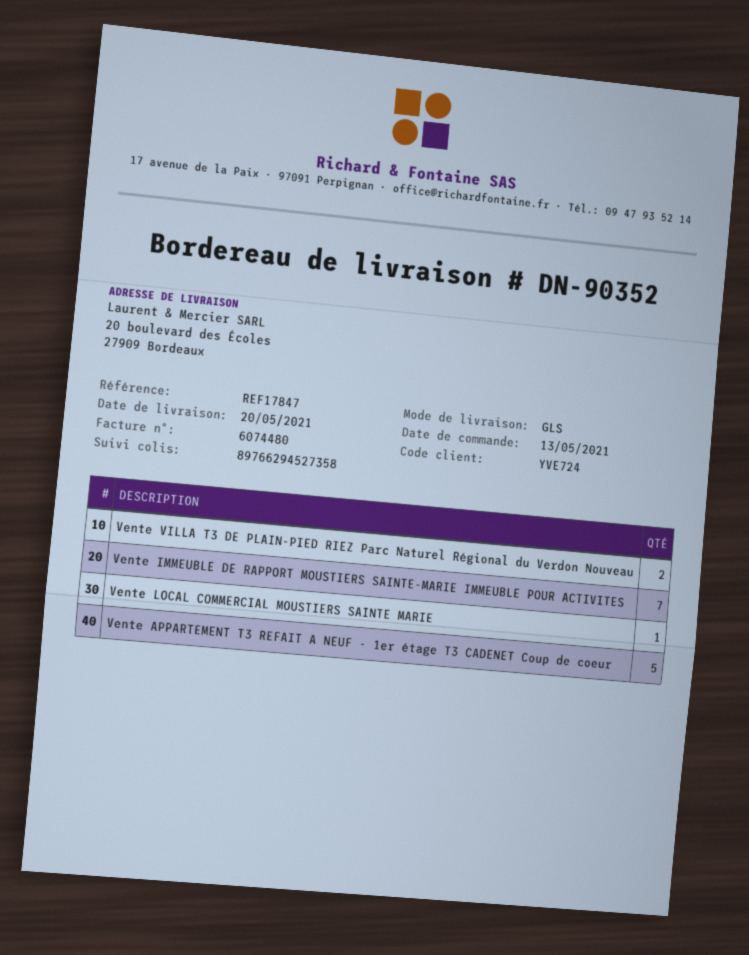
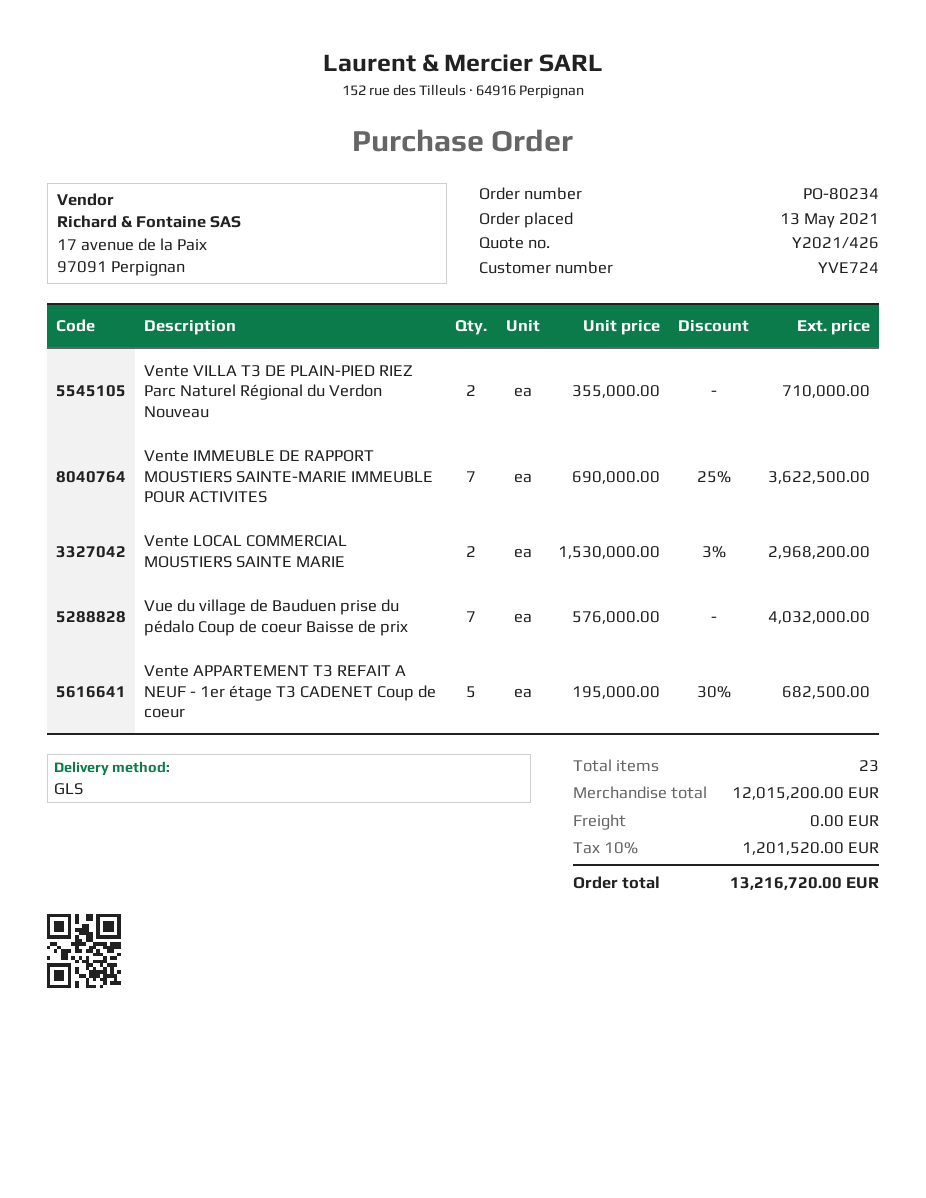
Vente LOCAL COMMERCIAL MOUSTIERS SAINTE MARIE: 1 -> 2
Vue du village de Bauduen prise du pédalo Coup de coeur Baisse de prix: none -> 7

